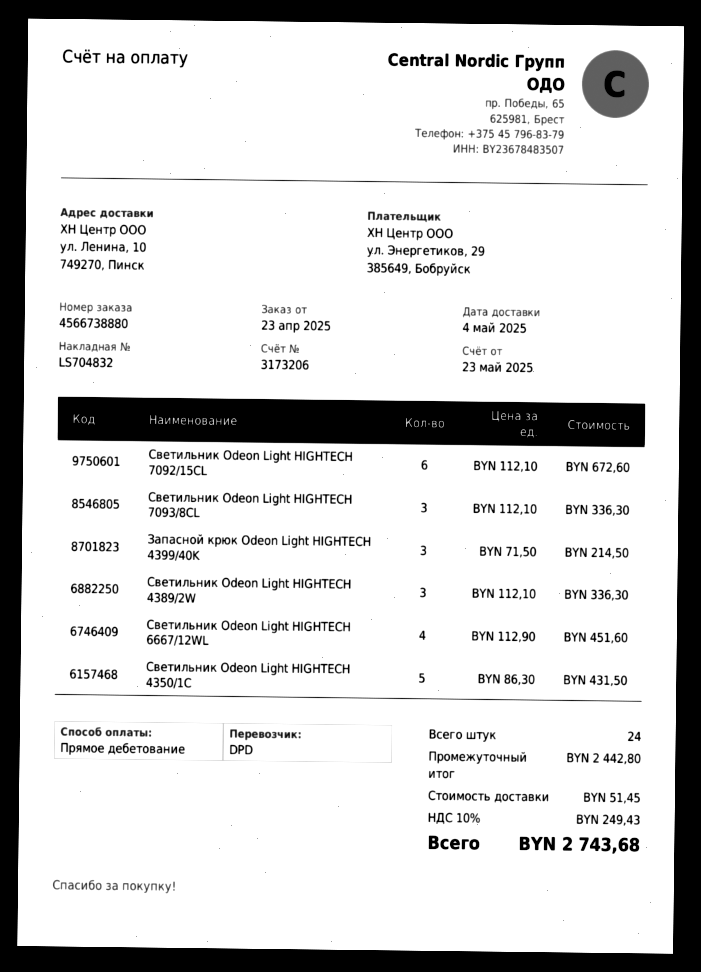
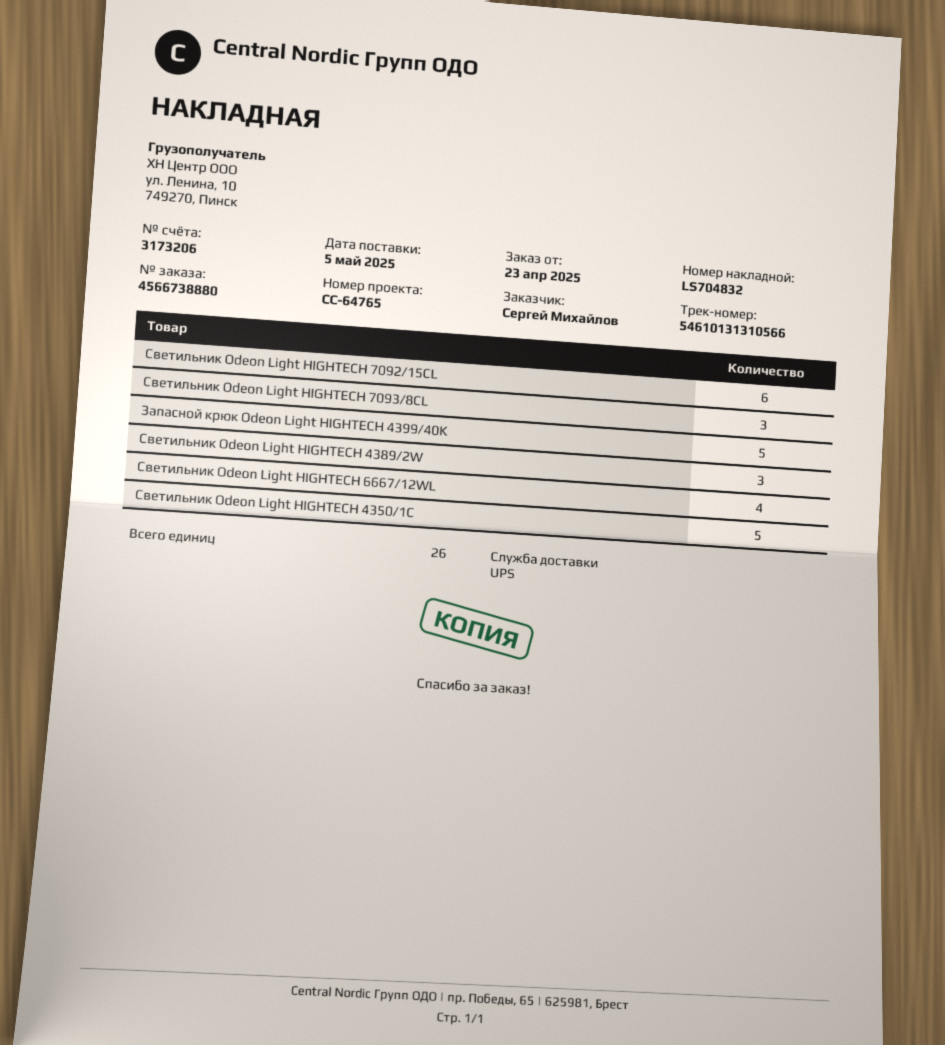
delivery date: 2025-05-04 -> 2025-05-05
shipping method: DPD -> UPS
Запасной крюк Odeon Light HIGHTECH 4399/40K: 3 -> 5
total quantity: 24 -> 26

